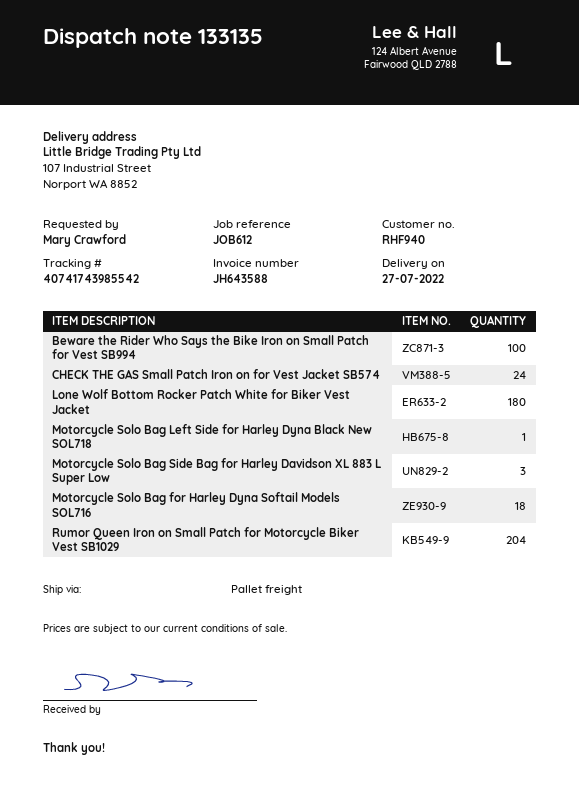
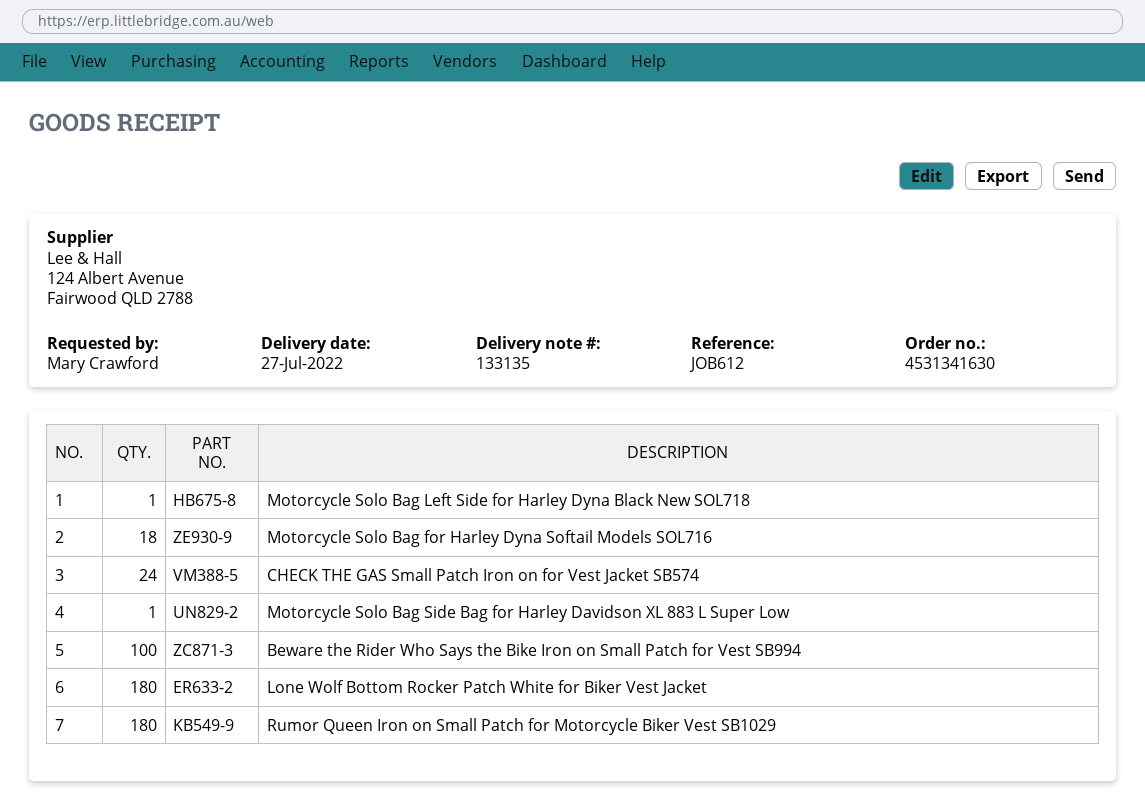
Motorcycle Solo Bag Side Bag for Harley Davidson XL 883 L Super Low: 3 -> 1
Rumor Queen Iron on Small Patch for Motorcycle Biker Vest SB1029: 204 -> 180

